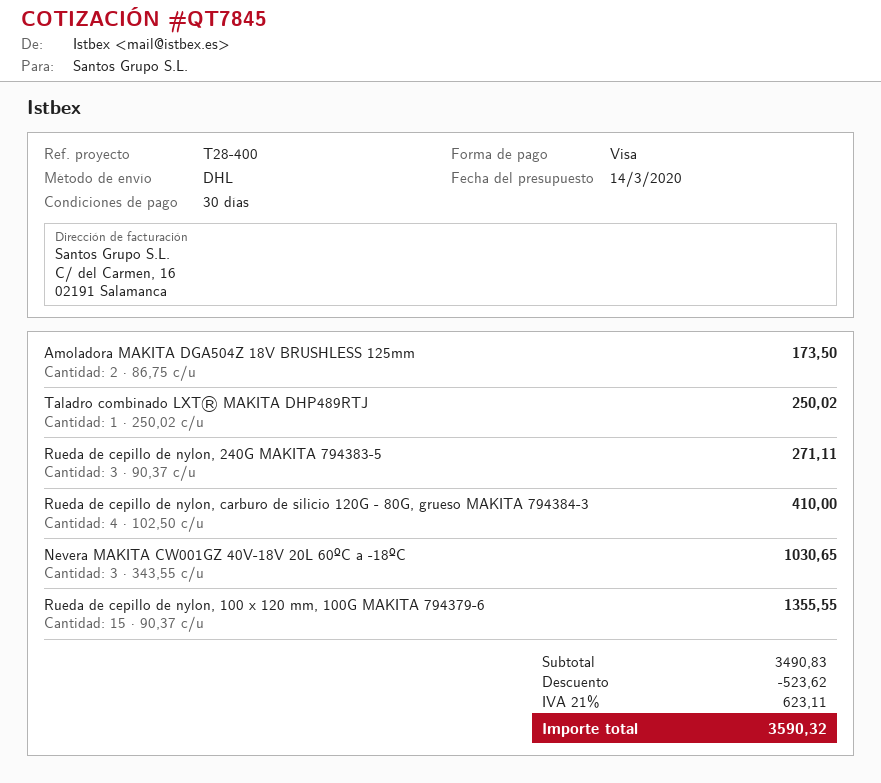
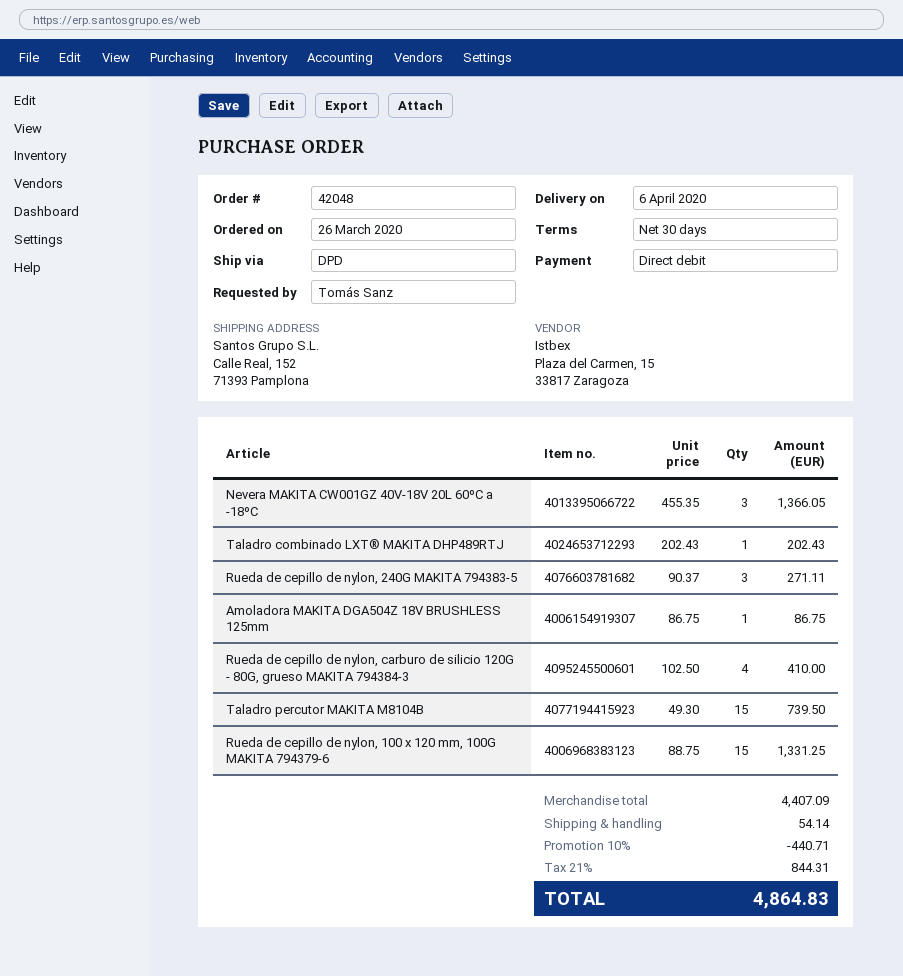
payment method: Visa -> direct debit
shipping method: DHL -> DPD
Amoladora MAKITA DGA504Z 18V BRUSHLESS 125mm: 2 x 86.75 = 173.50 -> 1 x 86.75 = 86.75
Taladro combinado LXT® MAKITA DHP489RTJ: 1 x 250.02 = 250.02 -> 1 x 202.43 = 202.43
Nevera MAKITA CW001GZ 40V-18V 20L 60ºC a -18ºC: 3 x 343.55 = 1030.65 -> 3 x 455.35 = 1366.05
Rueda de cepillo de nylon, 100 x 120 mm, 100G MAKITA 794379-6: 15 x 90.37 = 1355.55 -> 15 x 88.75 = 1331.25
Taladro percutor MAKITA M8104B: none -> 15 x 49.30 = 739.50
subtotal: 3490.83 -> 4407.09
discount: 523.62 -> 440.71
shipping: none -> 54.14
tax: 21% = 623.11 -> 21% = 844.31
total: 3590.32 -> 4864.83

